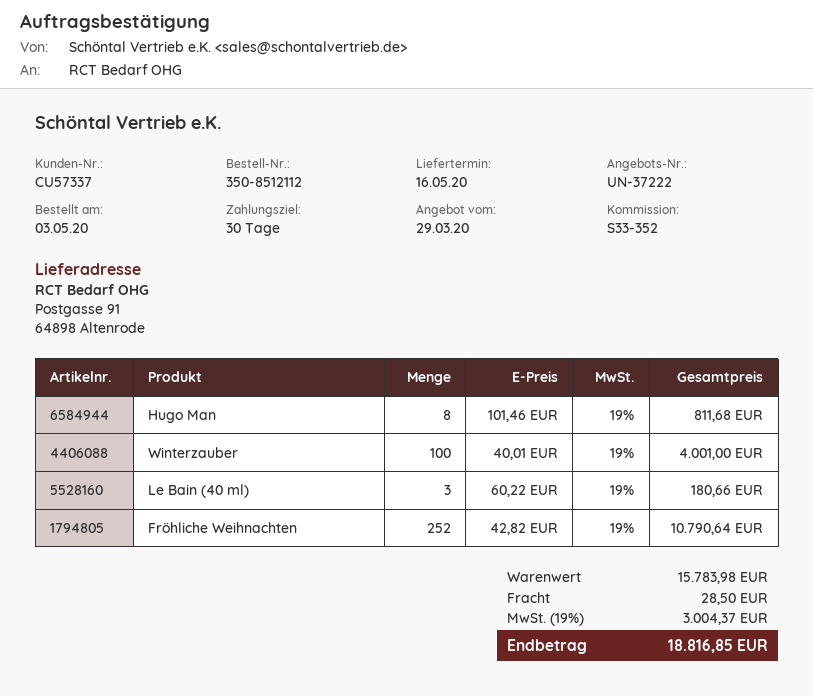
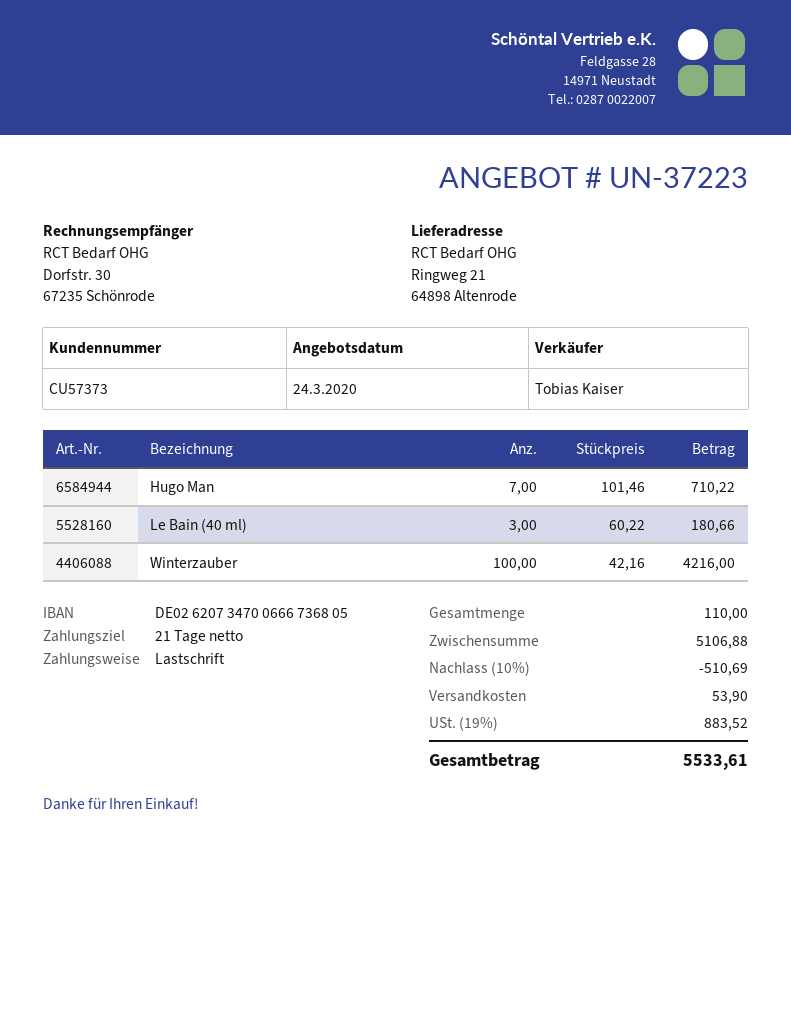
quote number: UN-37222 -> UN-37223
quote date: 2020-03-29 -> 2020-03-24
payment terms: 30 days -> 21 days
customer number: CU57337 -> CU57373
ship to: Postgasse 91, 64898 Altenrode -> Ringweg 21, 64898 Altenrode
Hugo Man: 8 x 101.46 = 811.68 -> 7 x 101.46 = 710.22
Winterzauber: 100 x 40.01 = 4001.00 -> 100 x 42.16 = 4216.00
Fröhliche Weihnachten: 252 x 42.82 = 10790.64 -> none
subtotal: 15783.98 -> 5106.88
discount: none -> 10% = 510.69
shipping: 28.50 -> 53.90
tax: 19% = 3004.37 -> 19% = 883.52
total: 18816.85 -> 5533.61

